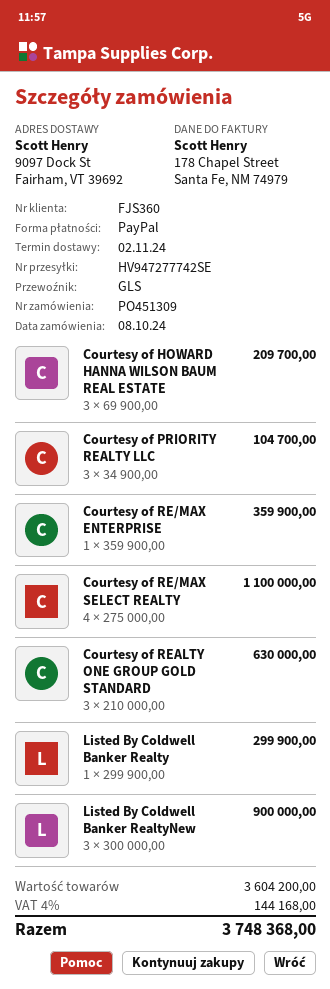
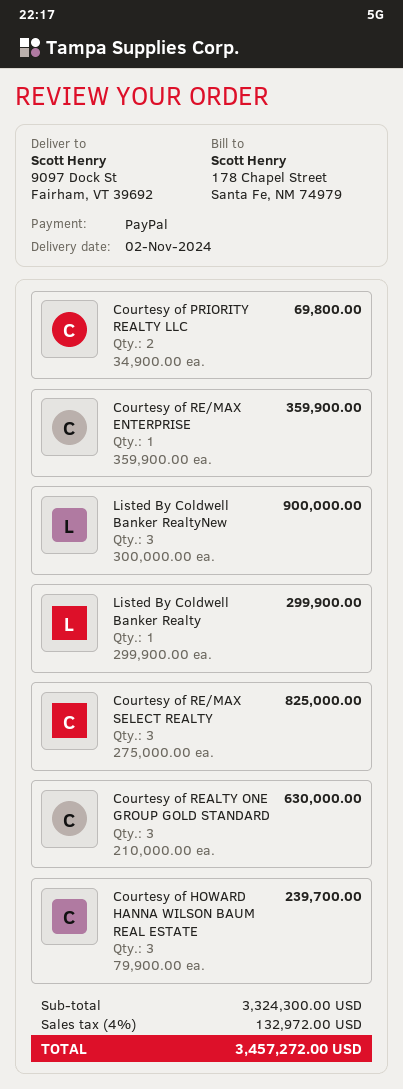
Courtesy of HOWARD HANNA WILSON BAUM REAL ESTATE: 3 x 69900.00 = 209700.00 -> 3 x 79900.00 = 239700.00
Courtesy of PRIORITY REALTY LLC: 3 x 34900.00 = 104700.00 -> 2 x 34900.00 = 69800.00
Courtesy of RE/MAX SELECT REALTY: 4 x 275000.00 = 1100000.00 -> 3 x 275000.00 = 825000.00
subtotal: 3604200.00 -> 3324300.00
tax: 4% = 144168.00 -> 4% = 132972.00
total: 3748368.00 -> 3457272.00

